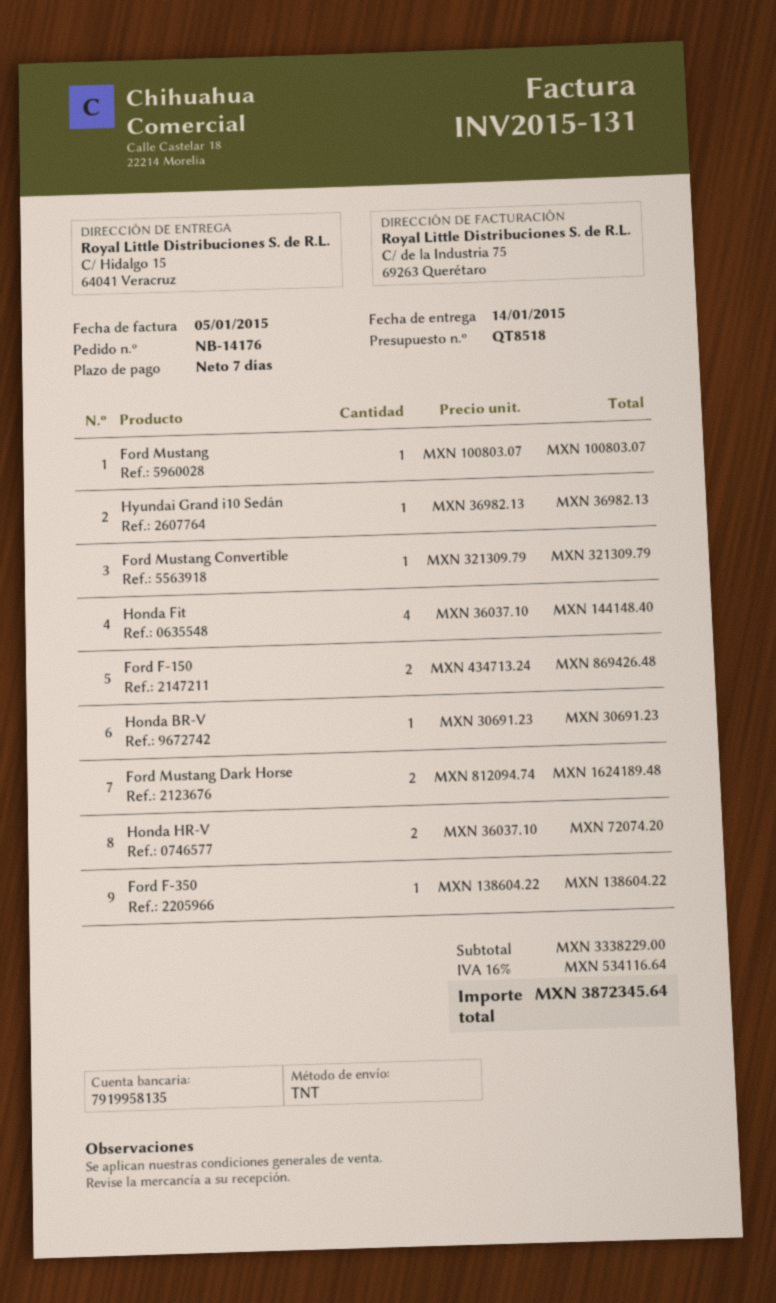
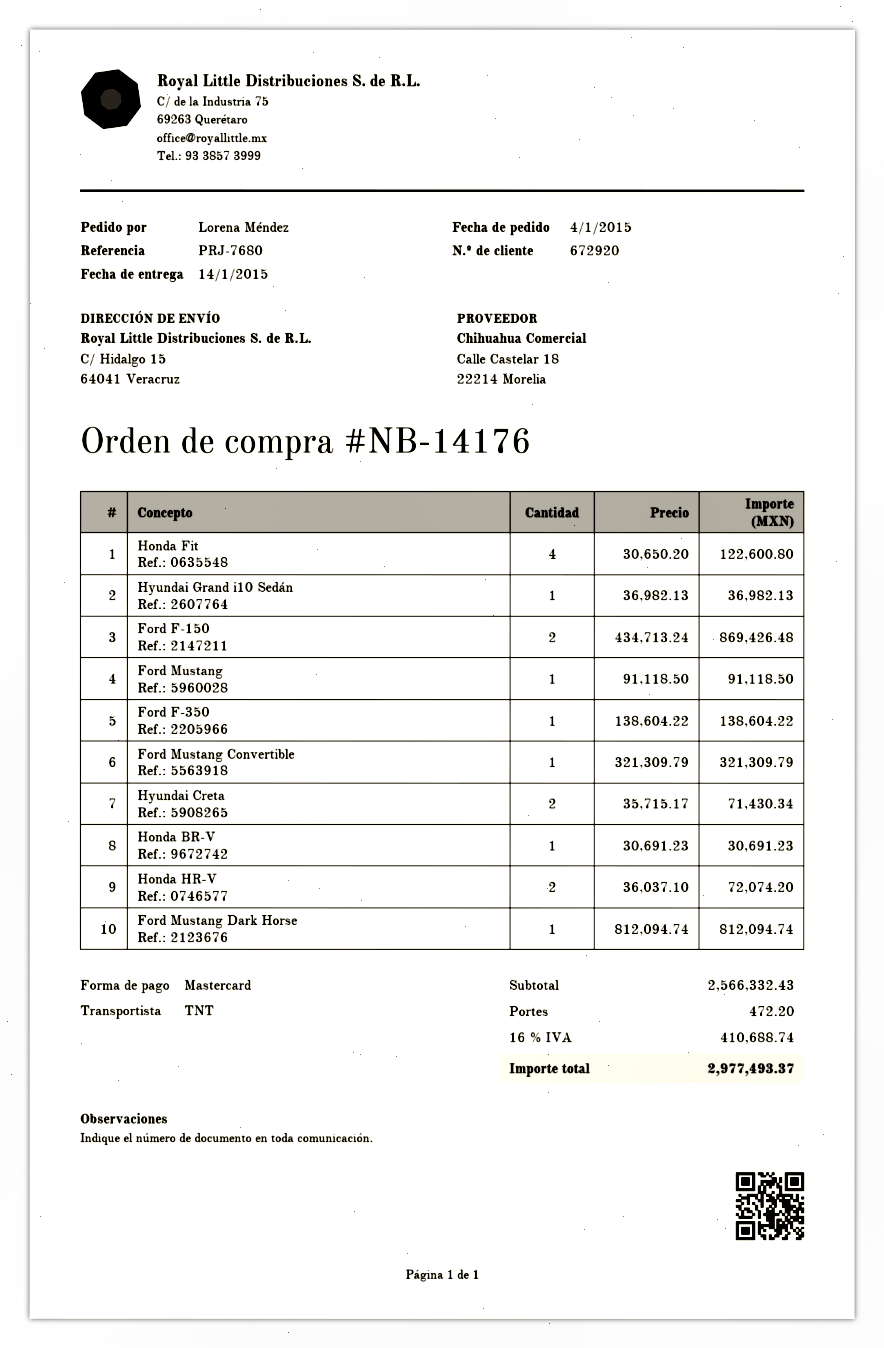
Ford Mustang: 1 x 100803.07 = 100803.07 -> 1 x 91118.50 = 91118.50
Honda Fit: 4 x 36037.10 = 144148.40 -> 4 x 30650.20 = 122600.80
Ford Mustang Dark Horse: 2 x 812094.74 = 1624189.48 -> 1 x 812094.74 = 812094.74
Hyundai Creta: none -> 2 x 35715.17 = 71430.34
subtotal: 3338229.00 -> 2566332.43
shipping: none -> 472.20
tax: 16% = 534116.64 -> 16% = 410688.74
total: 3872345.64 -> 2977493.37

